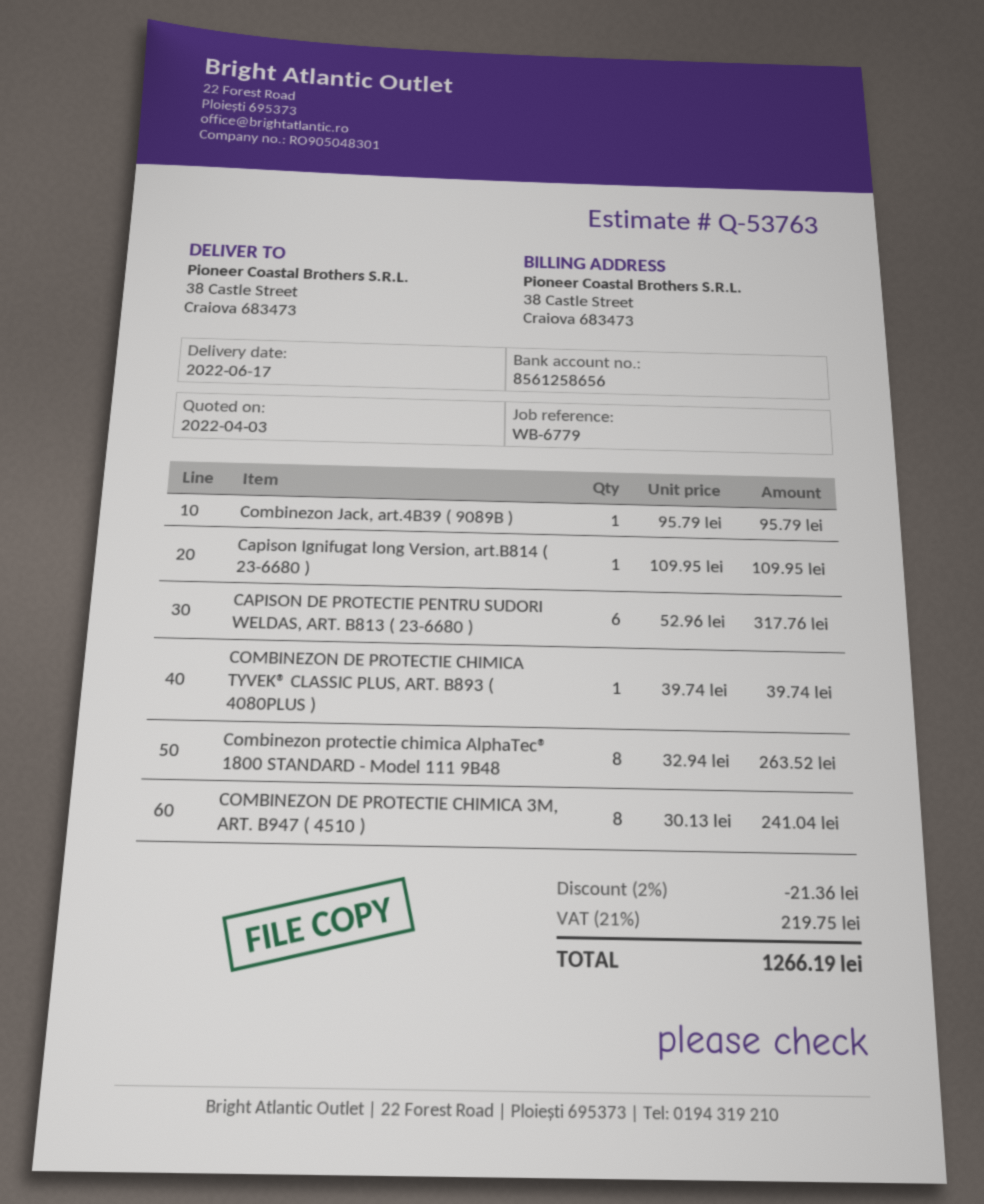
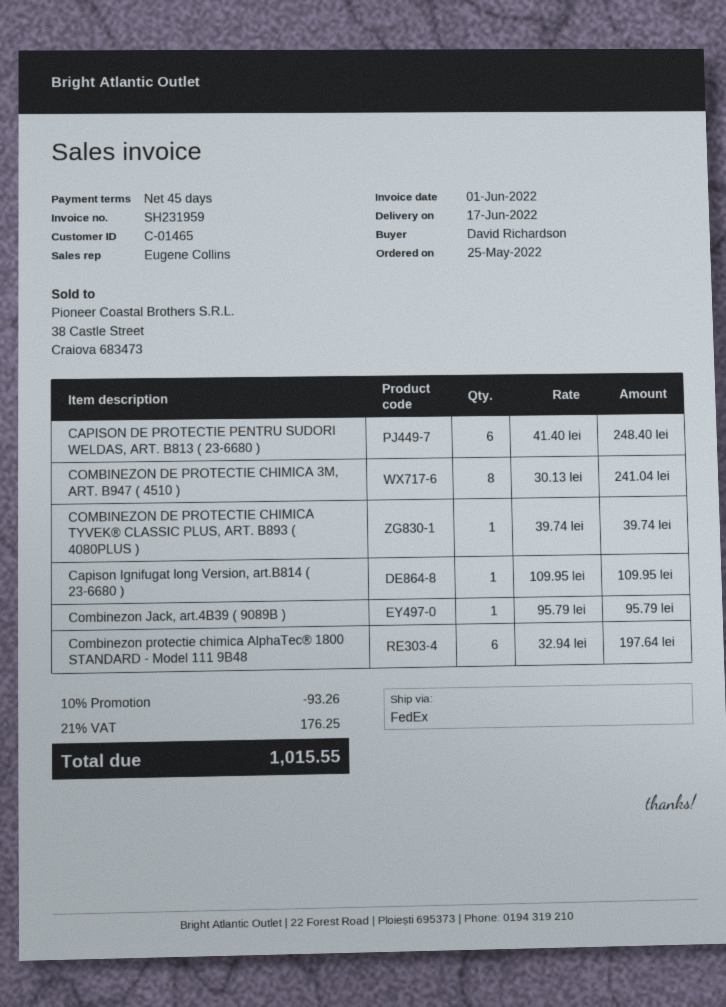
CAPISON DE PROTECTIE PENTRU SUDORI WELDAS, ART. B813 ( 23-6680 ): 6 x 52.96 = 317.76 -> 6 x 41.40 = 248.40
Combinezon protectie chimica AlphaTec® 1800 STANDARD - Model 111 9B48: 8 x 32.94 = 263.52 -> 6 x 32.94 = 197.64
discount: 2% = 21.36 -> 10% = 93.26
tax: 21% = 219.75 -> 21% = 176.25
total: 1266.19 -> 1015.55

